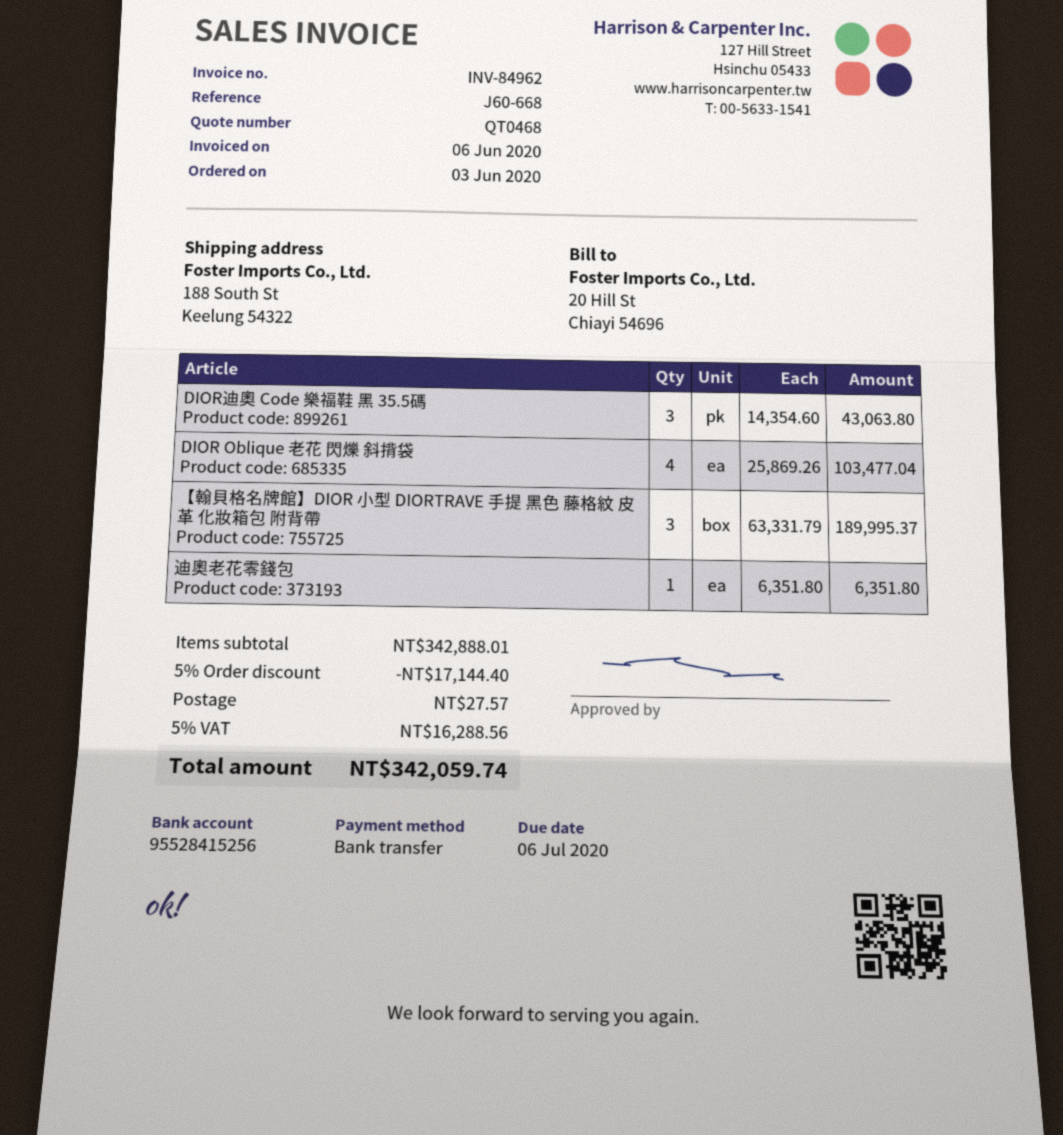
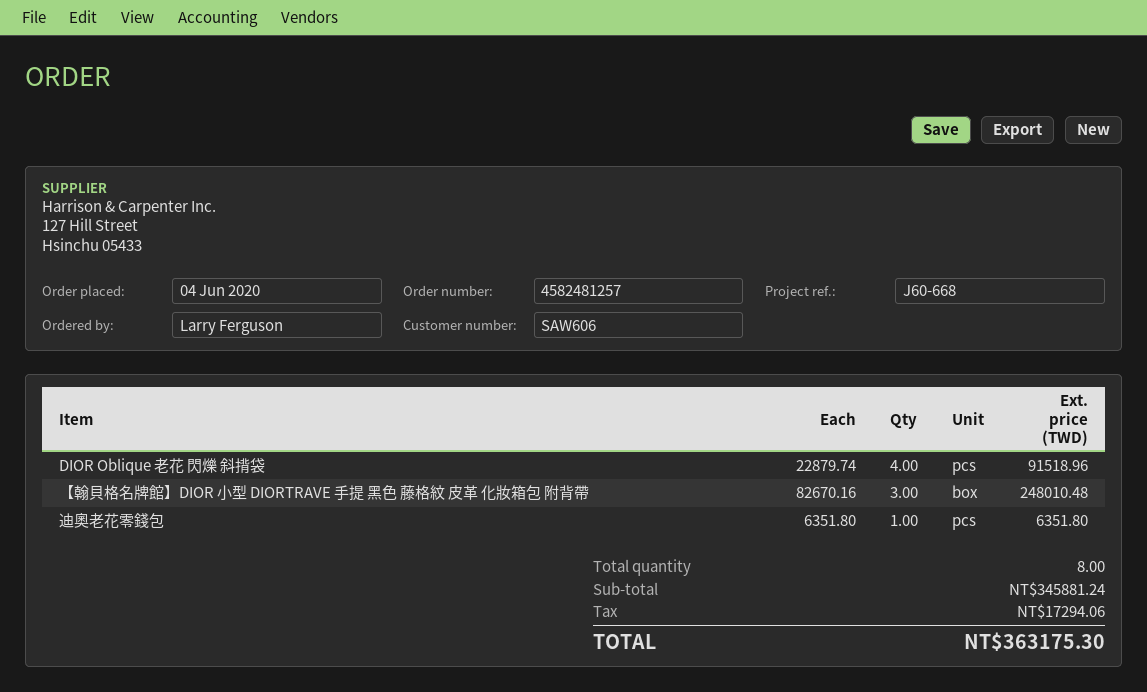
order date: 2020-06-03 -> 2020-06-04
DIOR迪奧 Code 樂福鞋 黑 35.5碼: 3 x 14354.60 = 43063.80 -> none
DIOR Oblique 老花 閃爍 斜揹袋: 4 x 25869.26 = 103477.04 -> 4 x 22879.74 = 91518.96
【翰貝格名牌館】DIOR 小型 DIORTRAVE 手提 黑色 藤格紋 皮革 化妝箱包 附背帶: 3 x 63331.79 = 189995.37 -> 3 x 82670.16 = 248010.48
subtotal: 342888.01 -> 345881.24
discount: 5% = 17144.40 -> none
shipping: 27.57 -> none
tax: 16288.56 -> 17294.06
total: 342059.74 -> 363175.30

